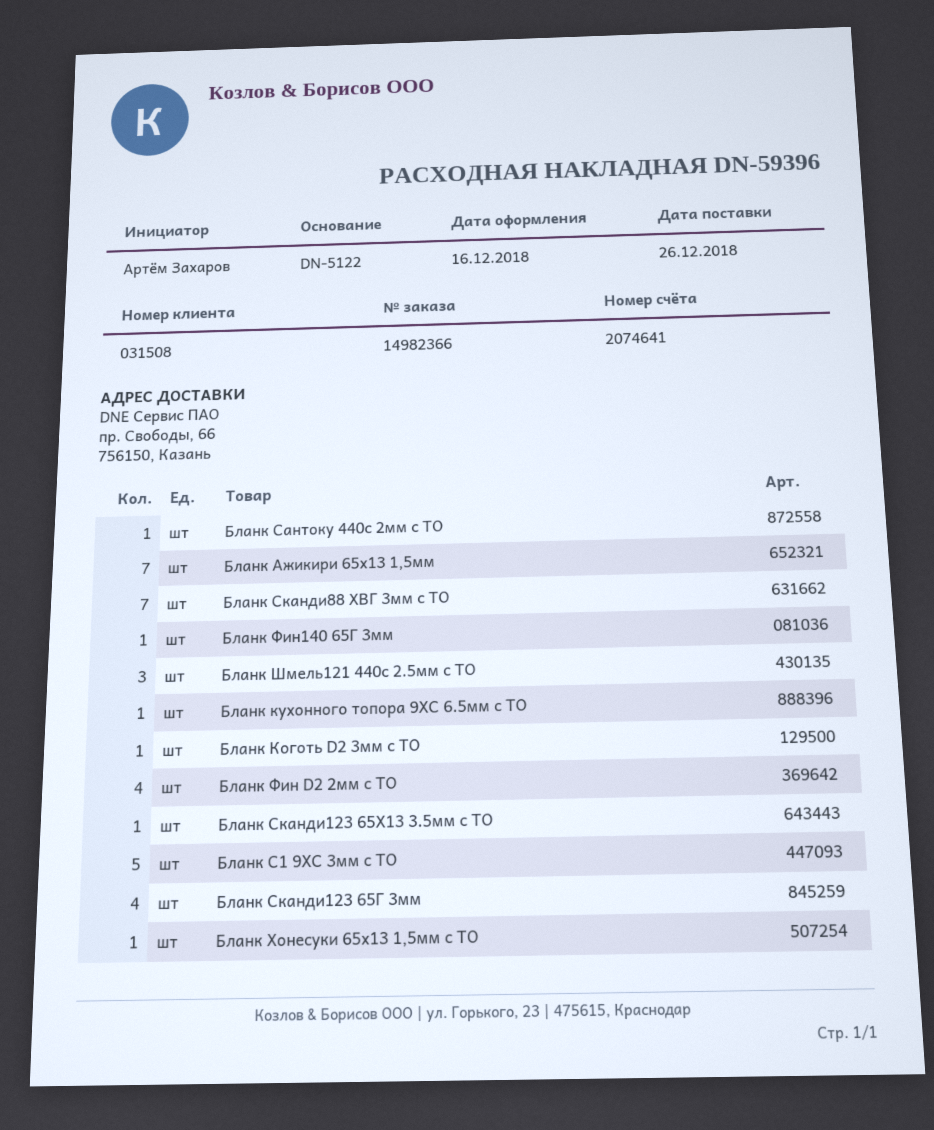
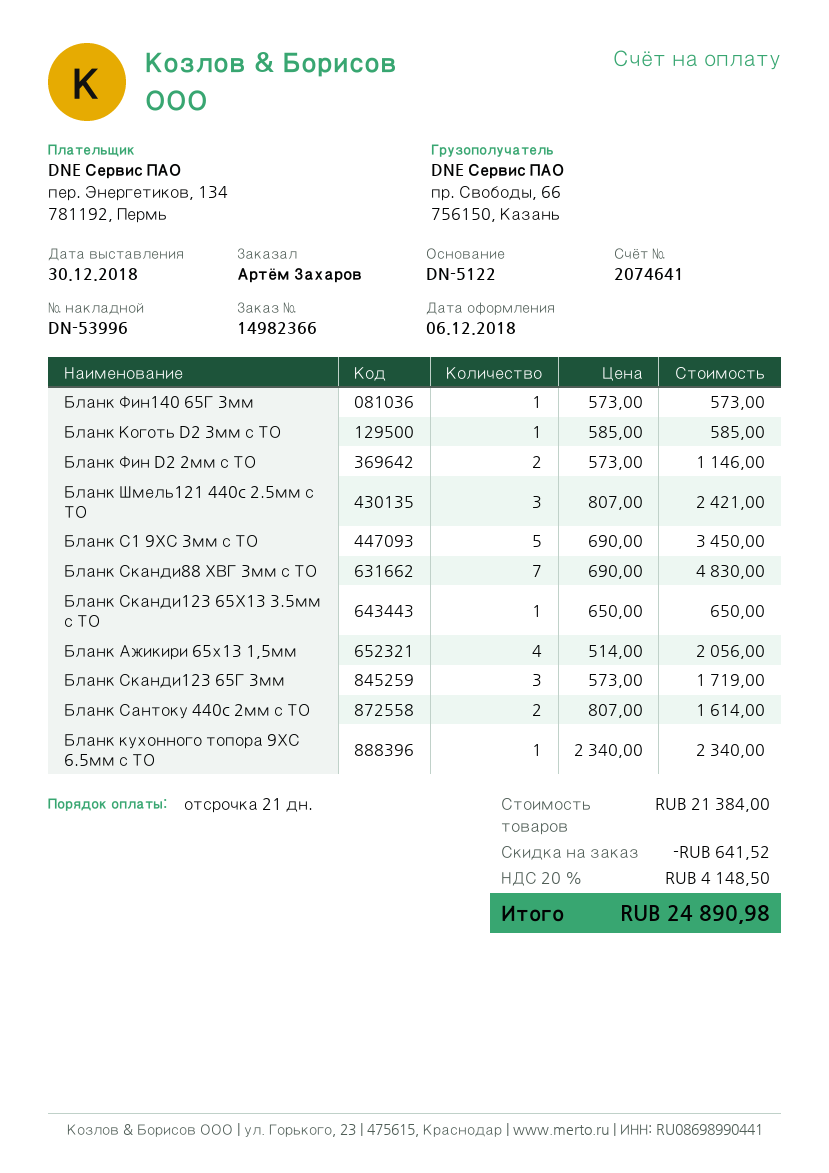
order date: 2018-12-16 -> 2018-12-06
delivery note number: DN-59396 -> DN-53996
Бланк Сантоку 440c 2мм с ТО: 1 -> 2
Бланк Ажикири 65х13 1,5мм: 7 -> 4
Бланк Фин D2 2мм с ТО: 4 -> 2
Бланк Сканди123 65Г 3мм: 4 -> 3
Бланк Хонесуки 65х13 1,5мм с ТО: 1 -> none

